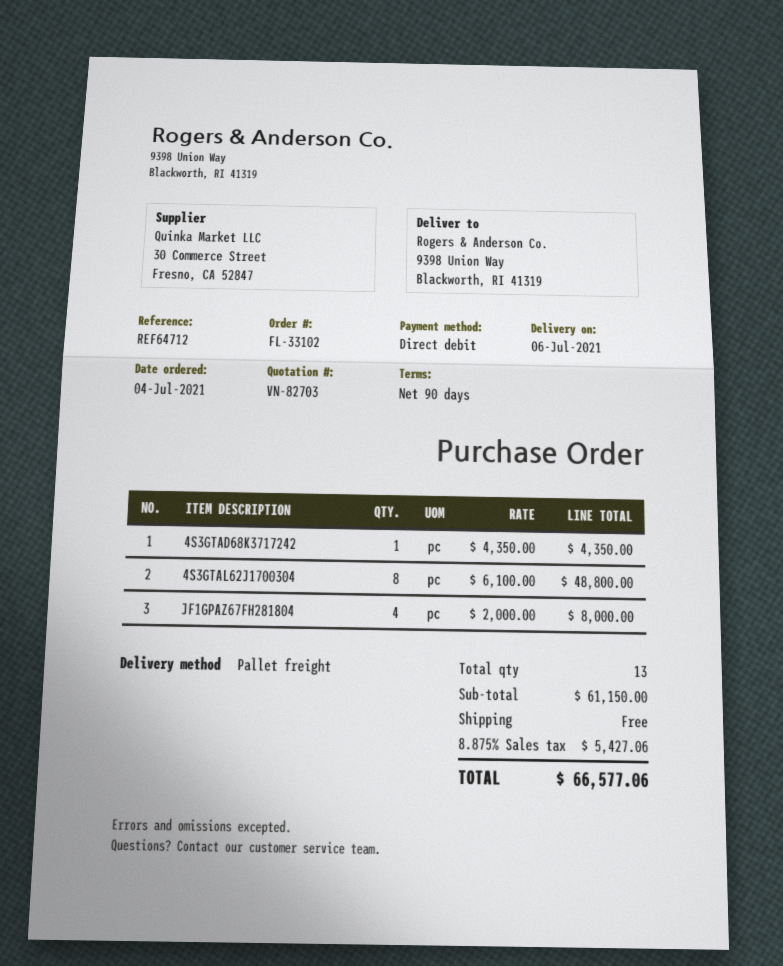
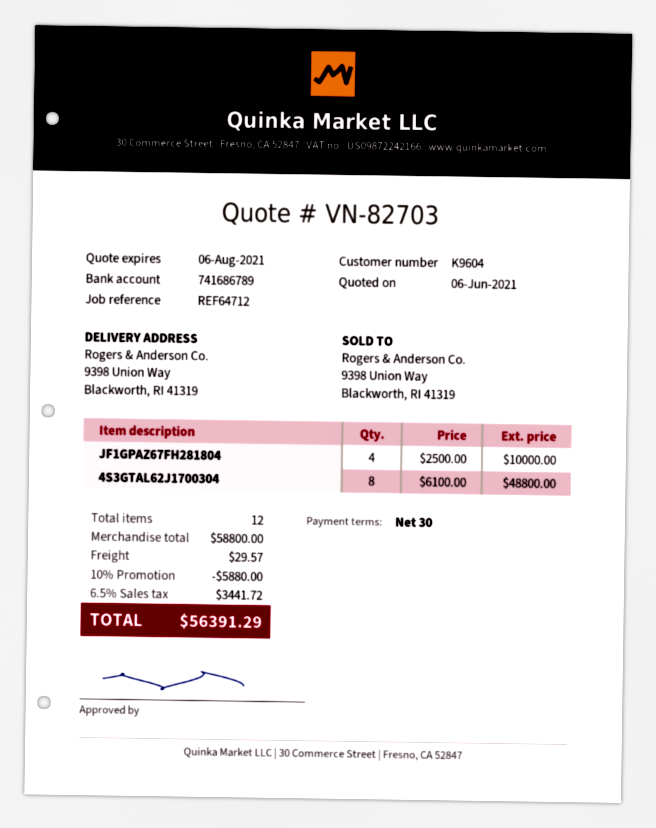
payment terms: 90 days -> 30 days
4S3GTAD68K3717242: 1 x 4350.00 = 4350.00 -> none
JF1GPAZ67FH281804: 4 x 2000.00 = 8000.00 -> 4 x 2500.00 = 10000.00
total quantity: 13 -> 12
subtotal: 61150.00 -> 58800.00
discount: none -> 10% = 5880.00
shipping: 0.00 -> 29.57
tax: 8.875% = 5427.06 -> 6.5% = 3441.72
total: 66577.06 -> 56391.29

